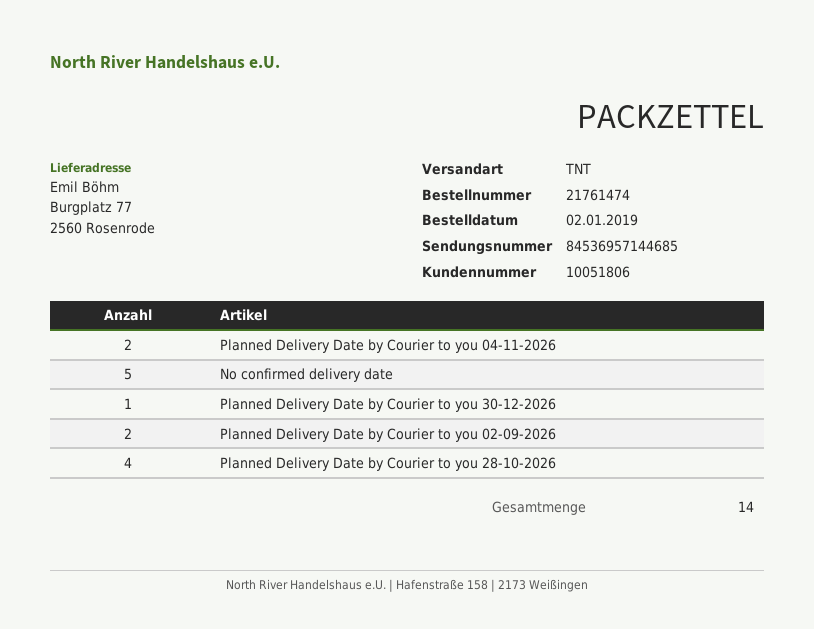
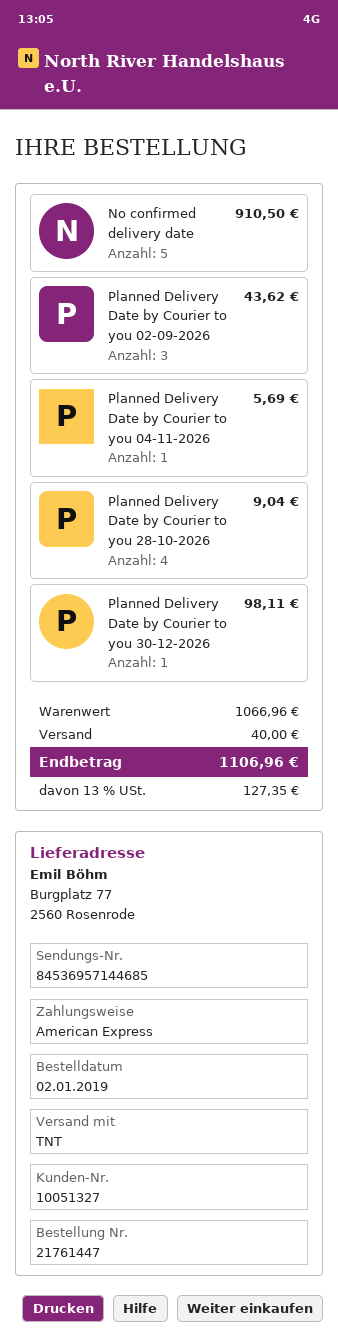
order number: 21761474 -> 21761447
customer number: 10051806 -> 10051327
Planned Delivery Date by Courier to you 04-11-2026: 2 -> 1
Planned Delivery Date by Courier to you 02-09-2026: 2 -> 3

